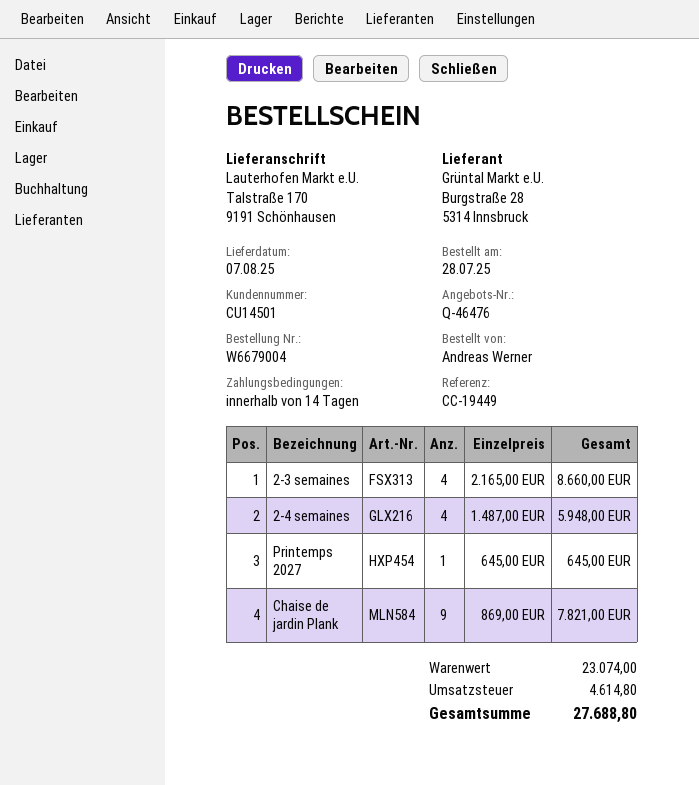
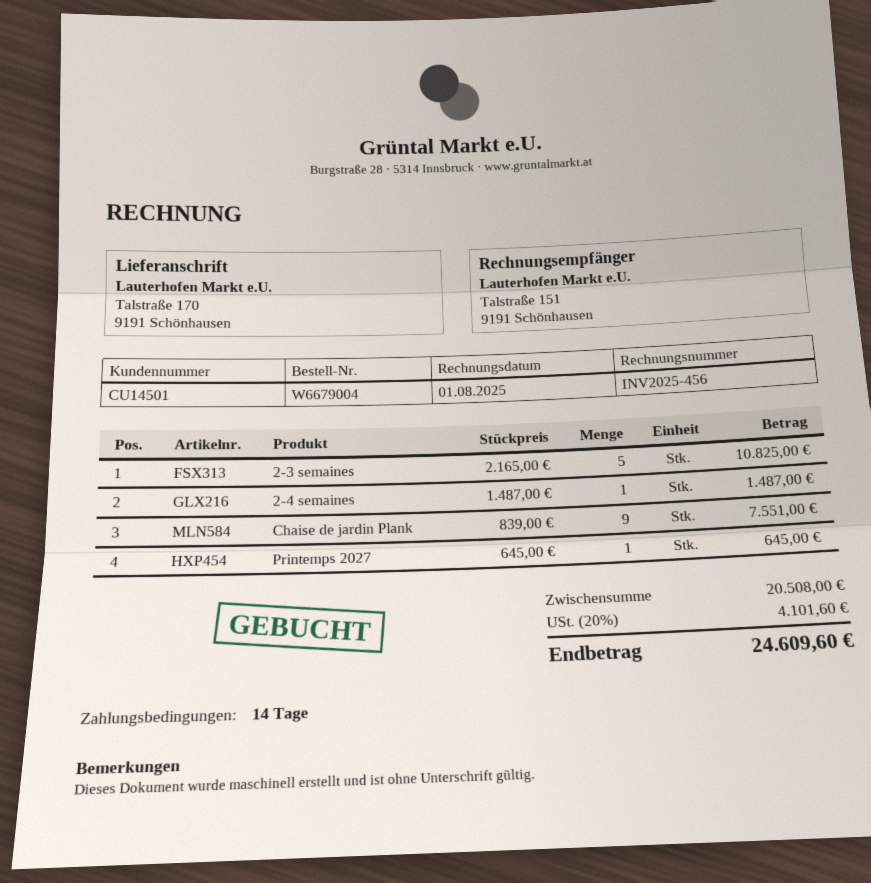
2-3 semaines: 4 x 2165.00 = 8660.00 -> 5 x 2165.00 = 10825.00
2-4 semaines: 4 x 1487.00 = 5948.00 -> 1 x 1487.00 = 1487.00
Chaise de jardin Plank: 9 x 869.00 = 7821.00 -> 9 x 839.00 = 7551.00
subtotal: 23074.00 -> 20508.00
tax: 4614.80 -> 4101.60
total: 27688.80 -> 24609.60

